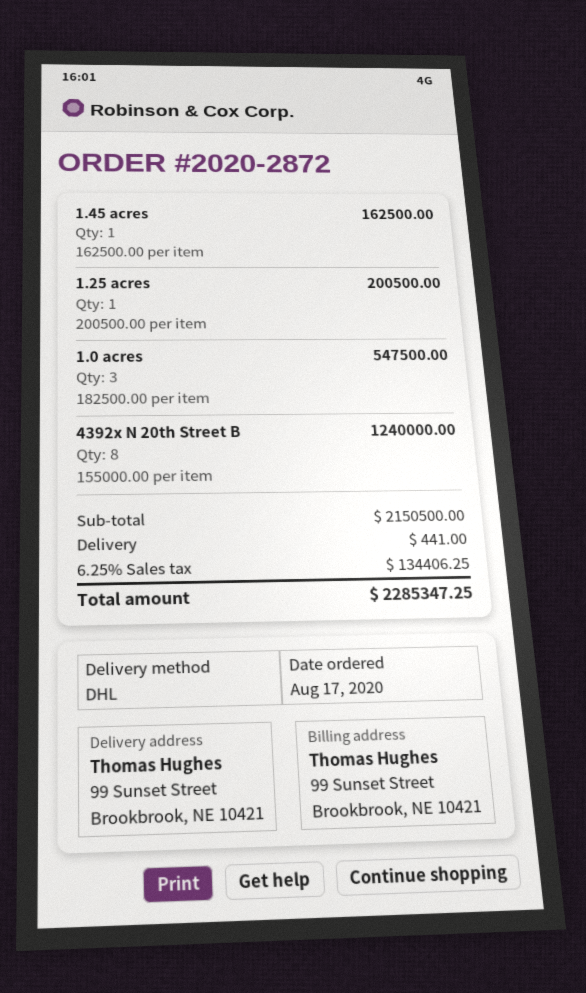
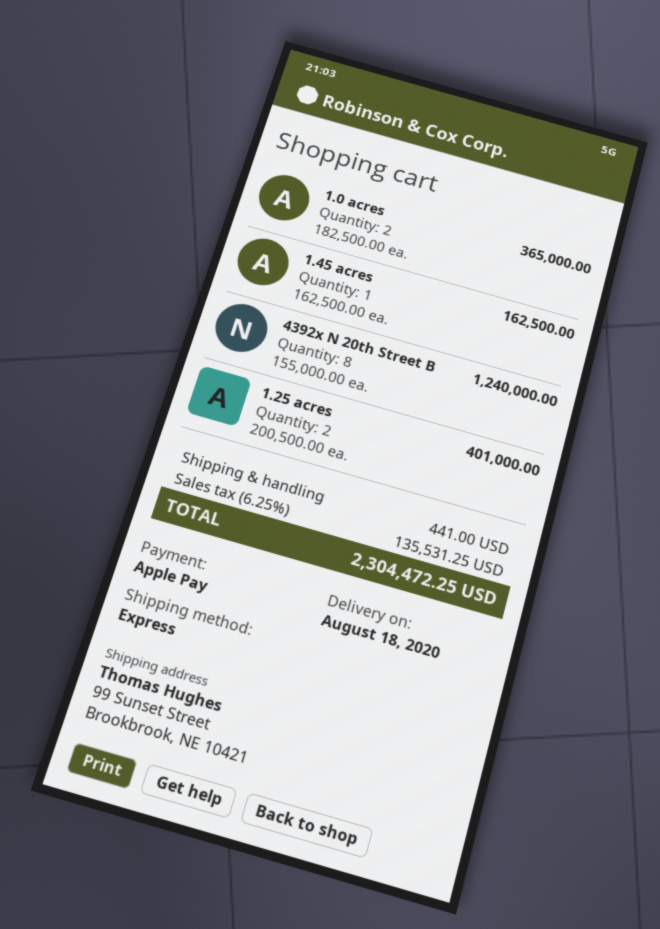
shipping method: DHL -> express
1.25 acres: 1 x 200500.00 = 200500.00 -> 2 x 200500.00 = 401000.00
1.0 acres: 3 x 182500.00 = 547500.00 -> 2 x 182500.00 = 365000.00
tax: 6.25% = 134406.25 -> 6.25% = 135531.25
total: 2285347.25 -> 2304472.25

